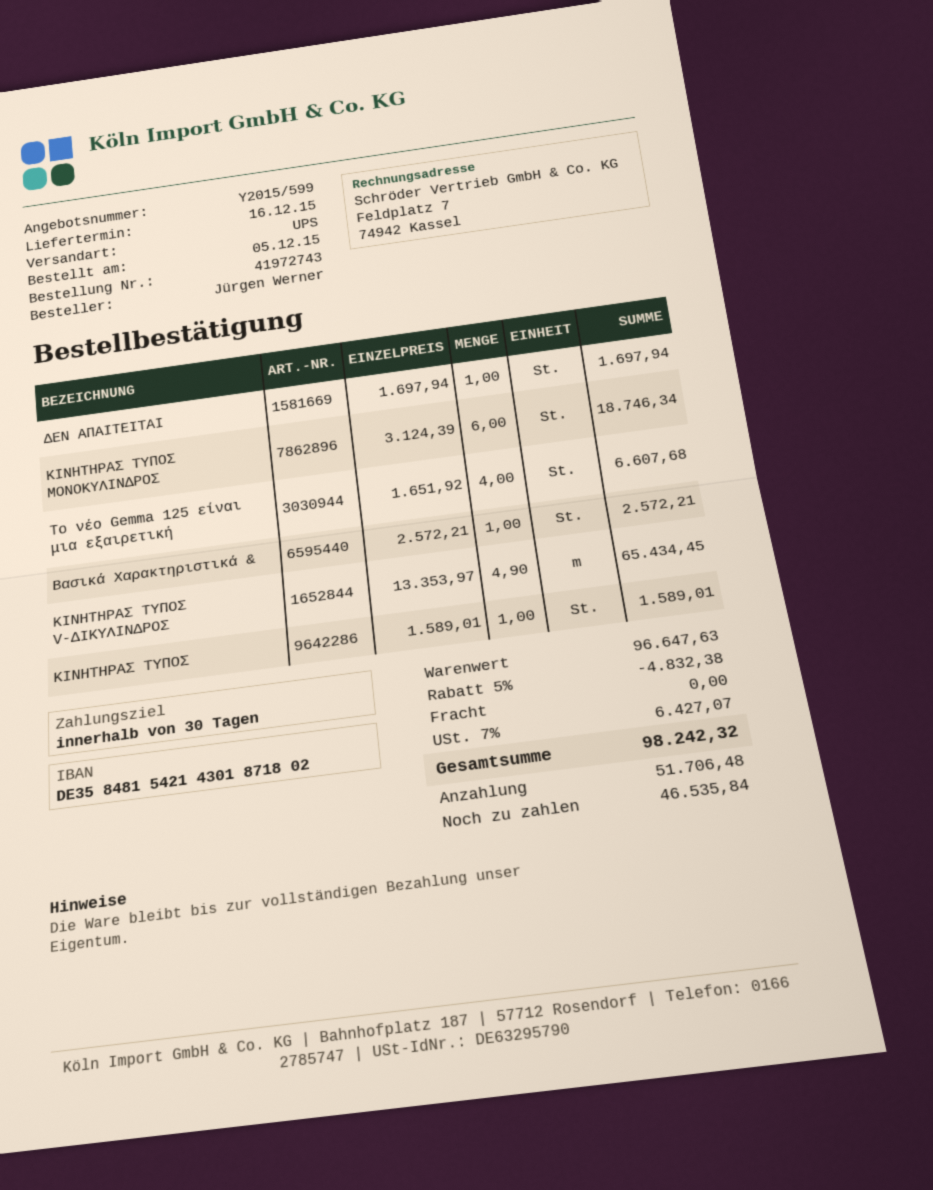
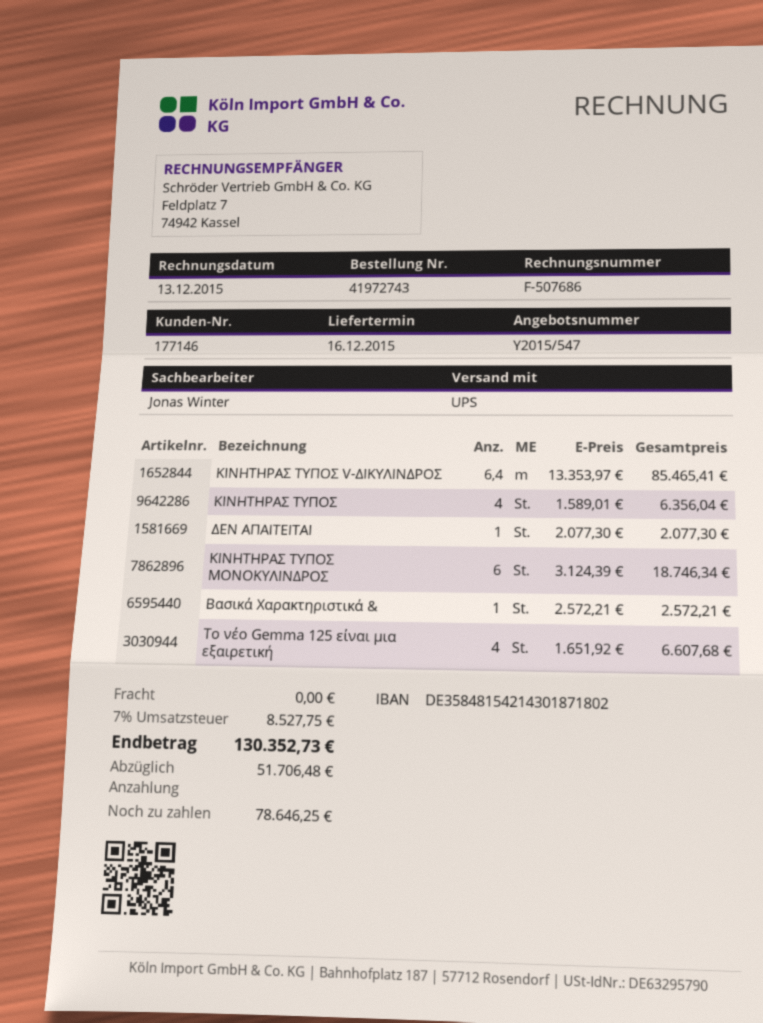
quote number: Y2015/599 -> Y2015/547
ΔΕΝ ΑΠΑΙΤΕΙΤΑΙ: 1 x 1697.94 = 1697.94 -> 1 x 2077.30 = 2077.30
ΚΙΝΗΤΗΡΑΣ ΤΥΠΟΣ V-ΔΙΚΥΛΙΝΔΡΟΣ: 4.9 x 13353.97 = 65434.45 -> 6.4 x 13353.97 = 85465.41
ΚΙΝΗΤΗΡΑΣ ΤΥΠΟΣ: 1 x 1589.01 = 1589.01 -> 4 x 1589.01 = 6356.04
discount: 5% = 4832.38 -> none
tax: 7% = 6427.07 -> 7% = 8527.75
total: 98242.32 -> 130352.73
balance: 46535.84 -> 78646.25

